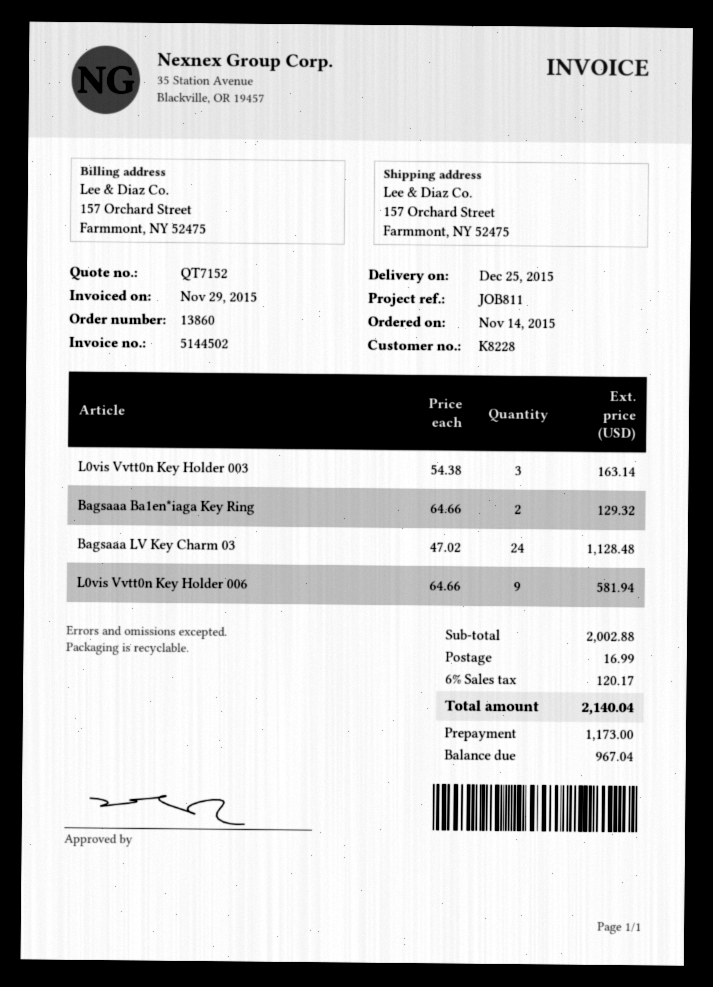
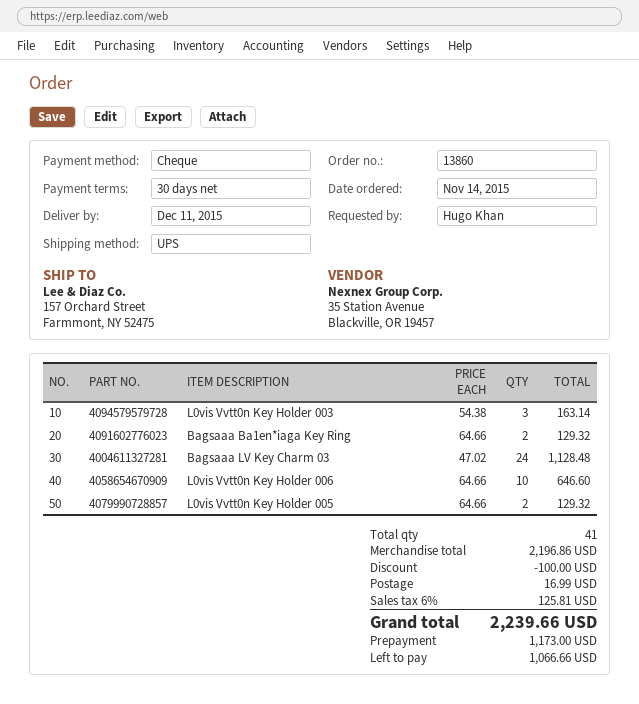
delivery date: 2015-12-25 -> 2015-12-11
L0vis Vvtt0n Key Holder 006: 9 x 64.66 = 581.94 -> 10 x 64.66 = 646.60
L0vis Vvtt0n Key Holder 005: none -> 2 x 64.66 = 129.32
subtotal: 2002.88 -> 2196.86
discount: none -> 100.00
tax: 6% = 120.17 -> 6% = 125.81
total: 2140.04 -> 2239.66
balance: 967.04 -> 1066.66

